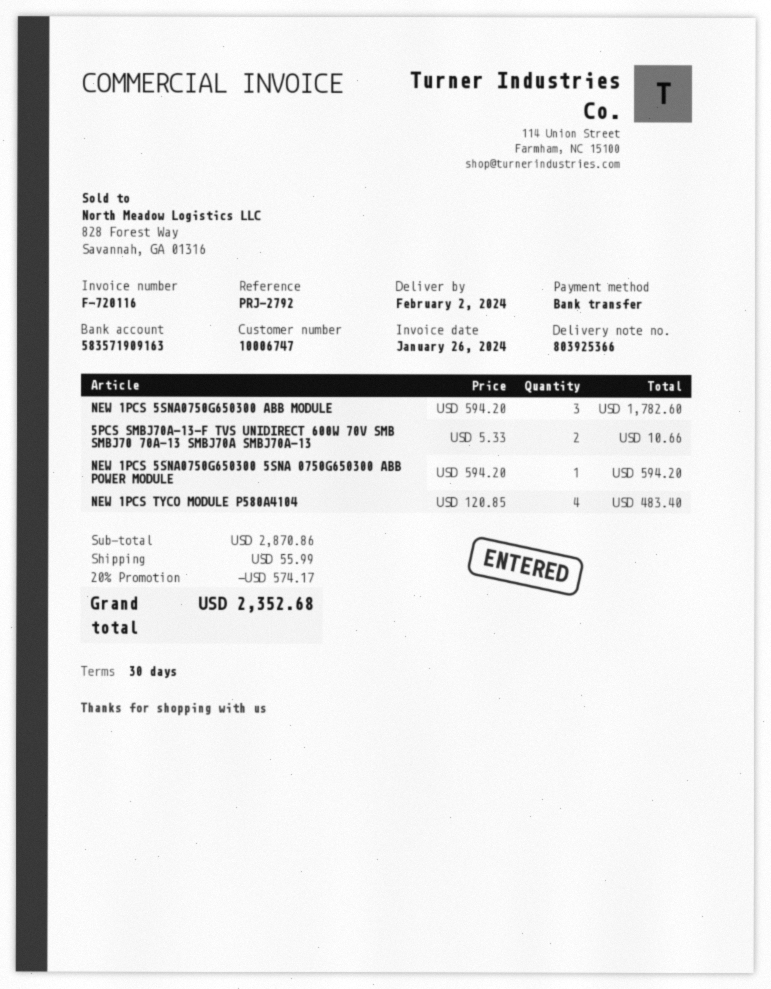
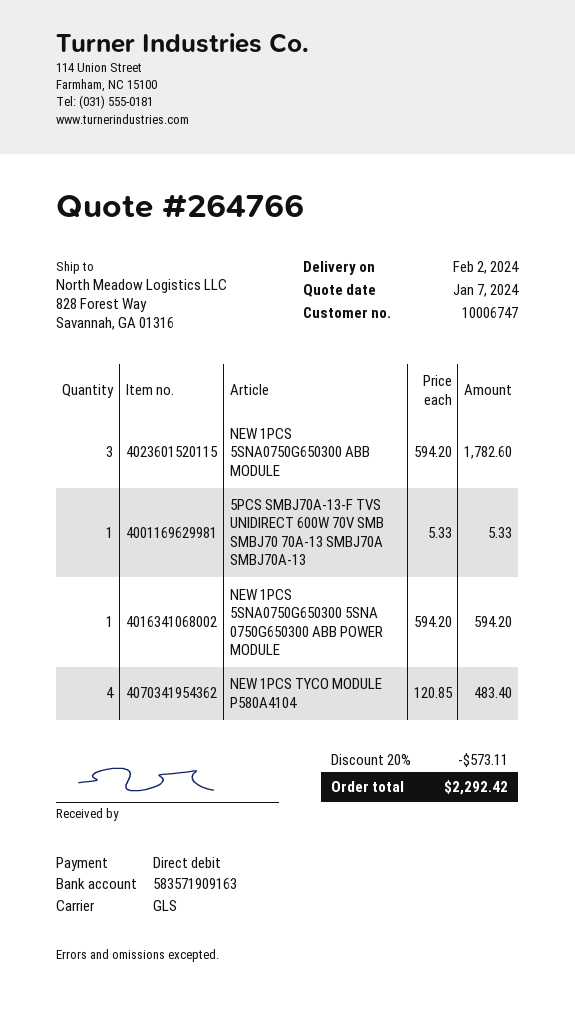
payment method: bank transfer -> direct debit
5PCS SMBJ70A-13-F TVS UNIDIRECT 600W 70V SMB SMBJ70 70A-13 SMBJ70A SMBJ70A-13: 2 x 5.33 = 10.66 -> 1 x 5.33 = 5.33
discount: 20% = 574.17 -> 20% = 573.11
shipping: 55.99 -> none
total: 2352.68 -> 2292.42

